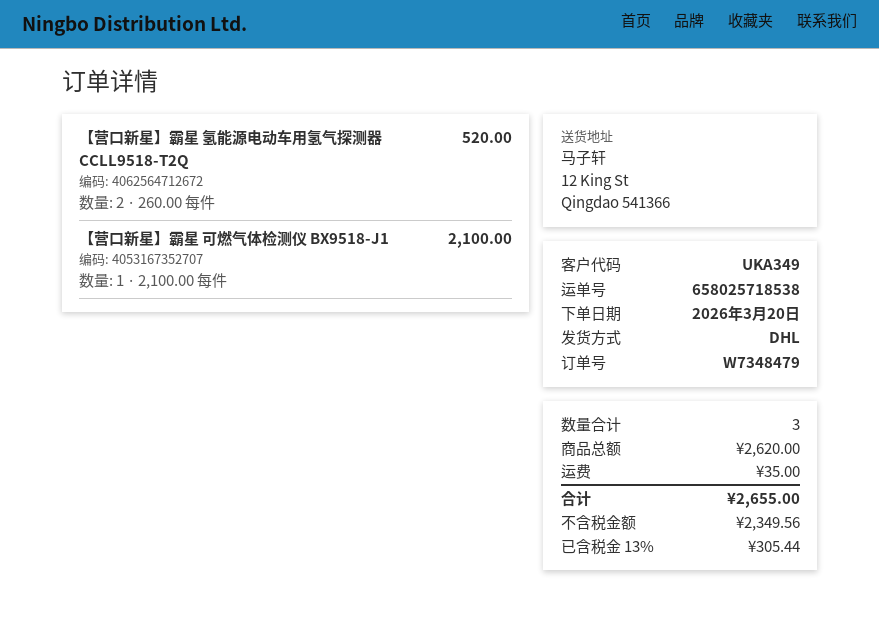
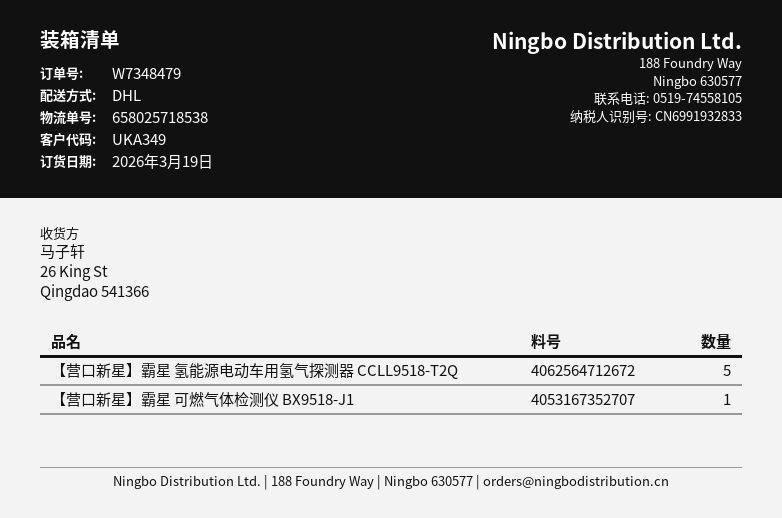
order date: 2026-03-20 -> 2026-03-19
ship to: 12 King St, Qingdao 541366 -> 26 King St, Qingdao 541366
【营口新星】霸星 氢能源电动车用氢气探测器 CCLL9518-T2Q: 2 -> 5

